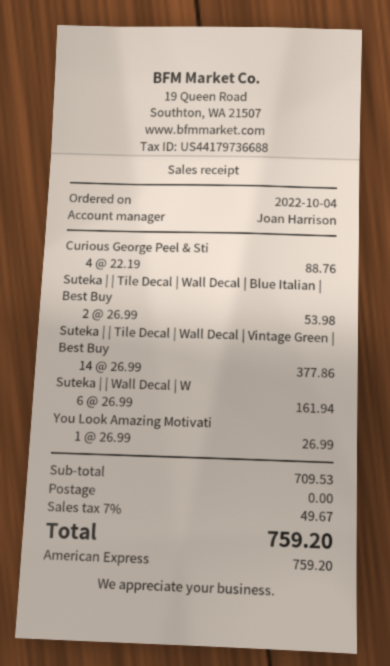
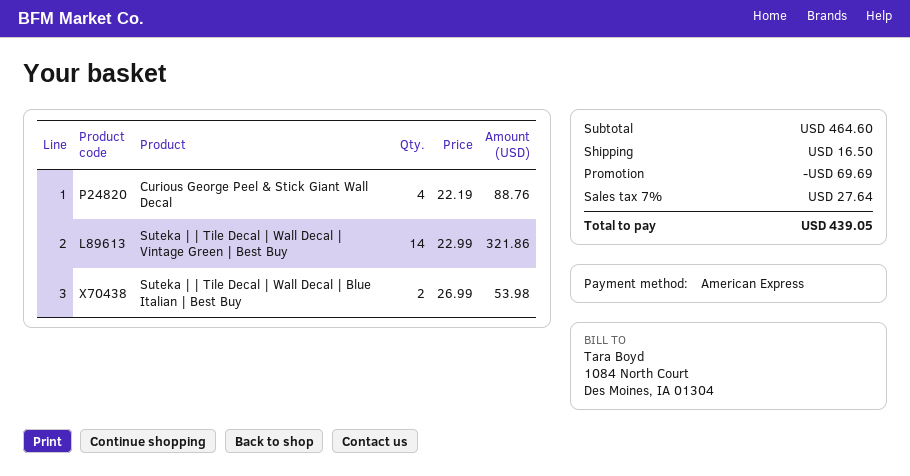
Suteka | | Tile Decal | Wall Decal | Vintage Green | Best Buy: 14 x 26.99 = 377.86 -> 14 x 22.99 = 321.86
Suteka | | Wall Decal | W: 6 x 26.99 = 161.94 -> none
You Look Amazing Motivati: 1 x 26.99 = 26.99 -> none
subtotal: 709.53 -> 464.60
discount: none -> 69.69
shipping: 0.00 -> 16.50
tax: 7% = 49.67 -> 7% = 27.64
total: 759.20 -> 439.05

